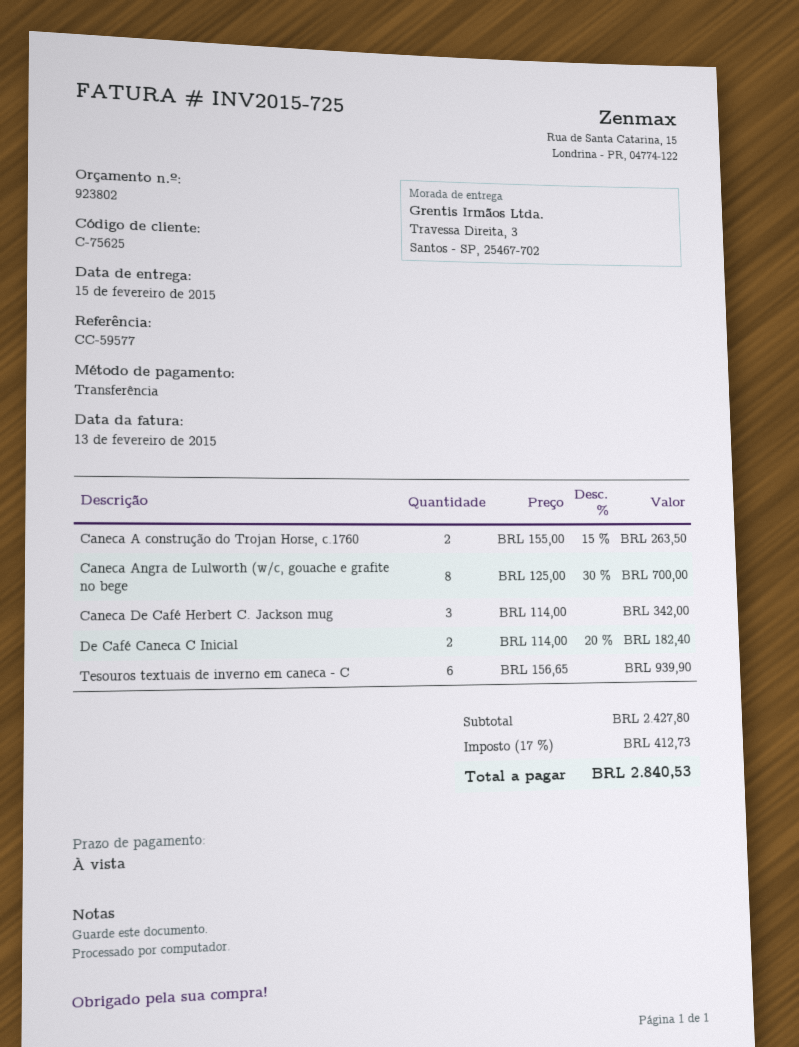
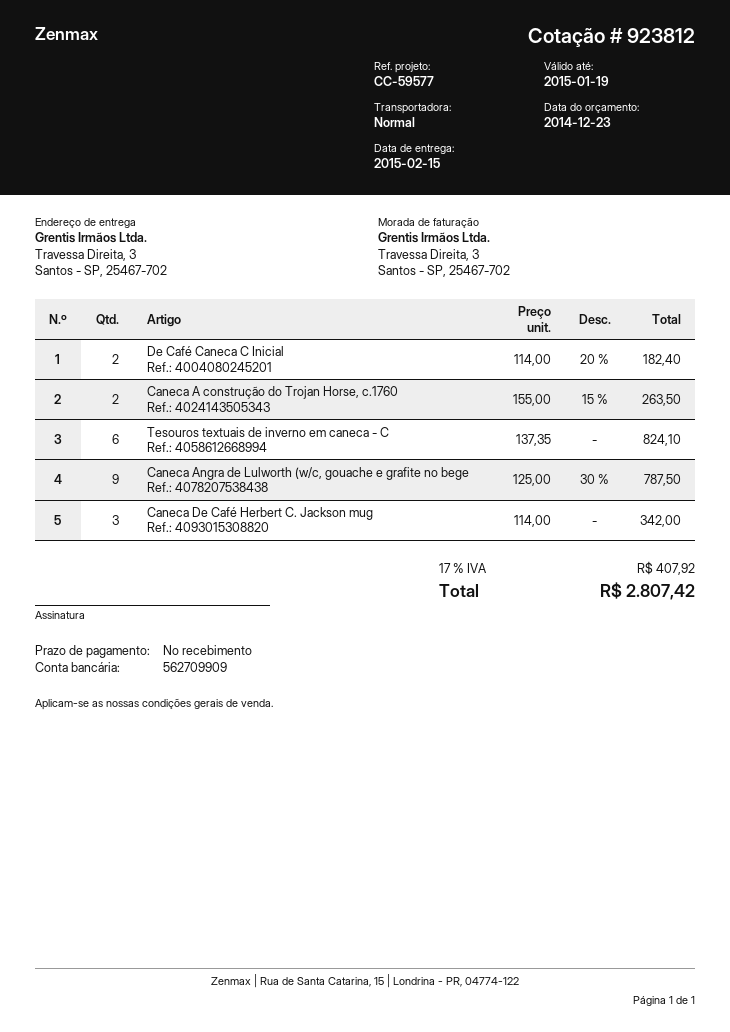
quote number: 923802 -> 923812
Caneca Angra de Lulworth (w/c, gouache e grafite no bege: 8 x 125.00 - 30% = 700.00 -> 9 x 125.00 - 30% = 787.50
Tesouros textuais de inverno em caneca - C: 6 x 156.65 = 939.90 -> 6 x 137.35 = 824.10
tax: 17% = 412.73 -> 17% = 407.92
total: 2840.53 -> 2807.42

